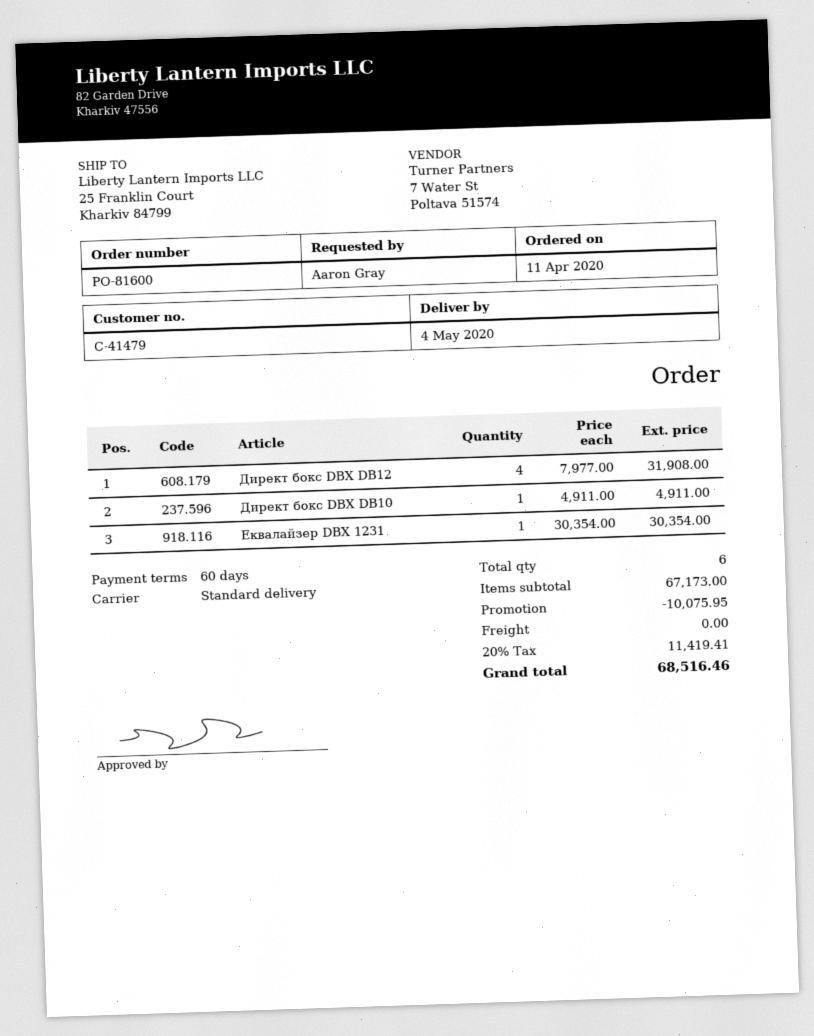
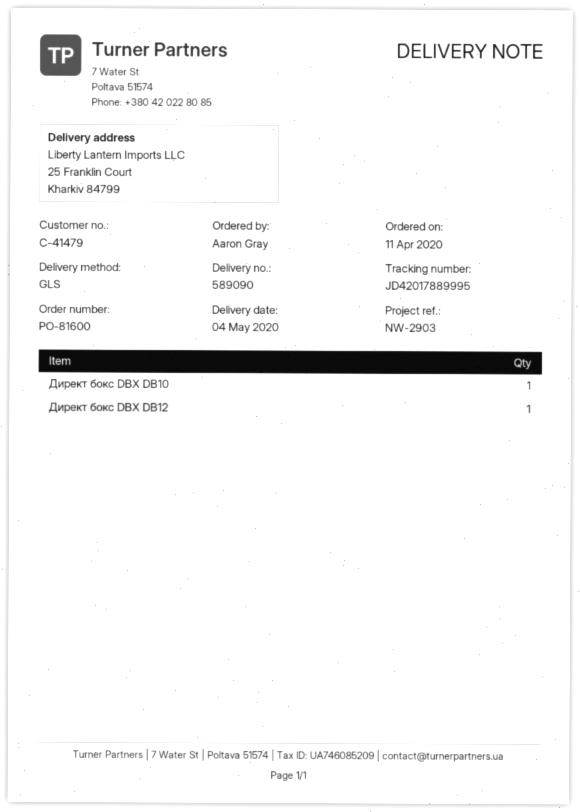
shipping method: standard -> GLS
Директ бокс DBX DB12: 4 -> 1
Еквалайзер DBX 1231: 1 -> none

